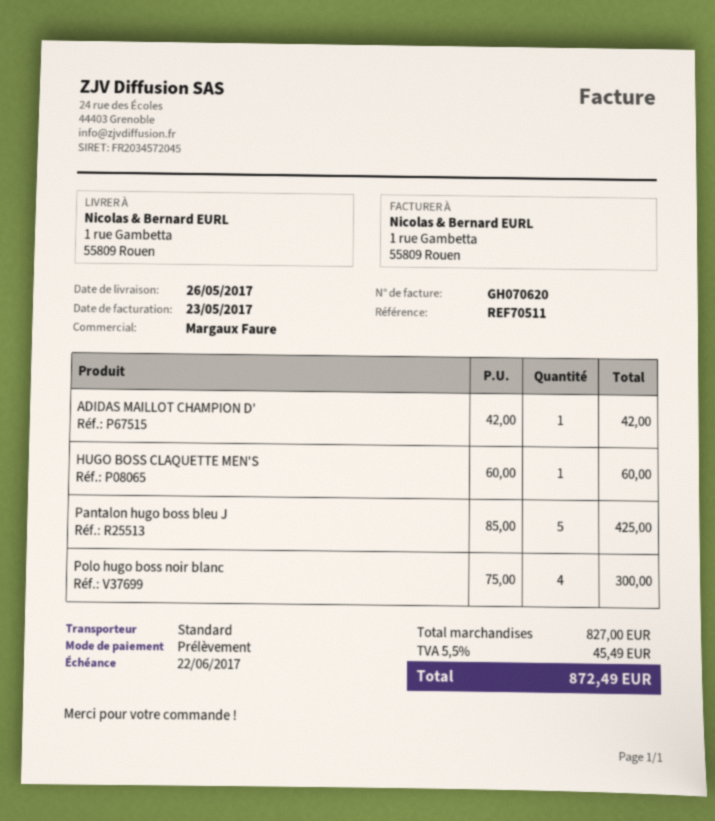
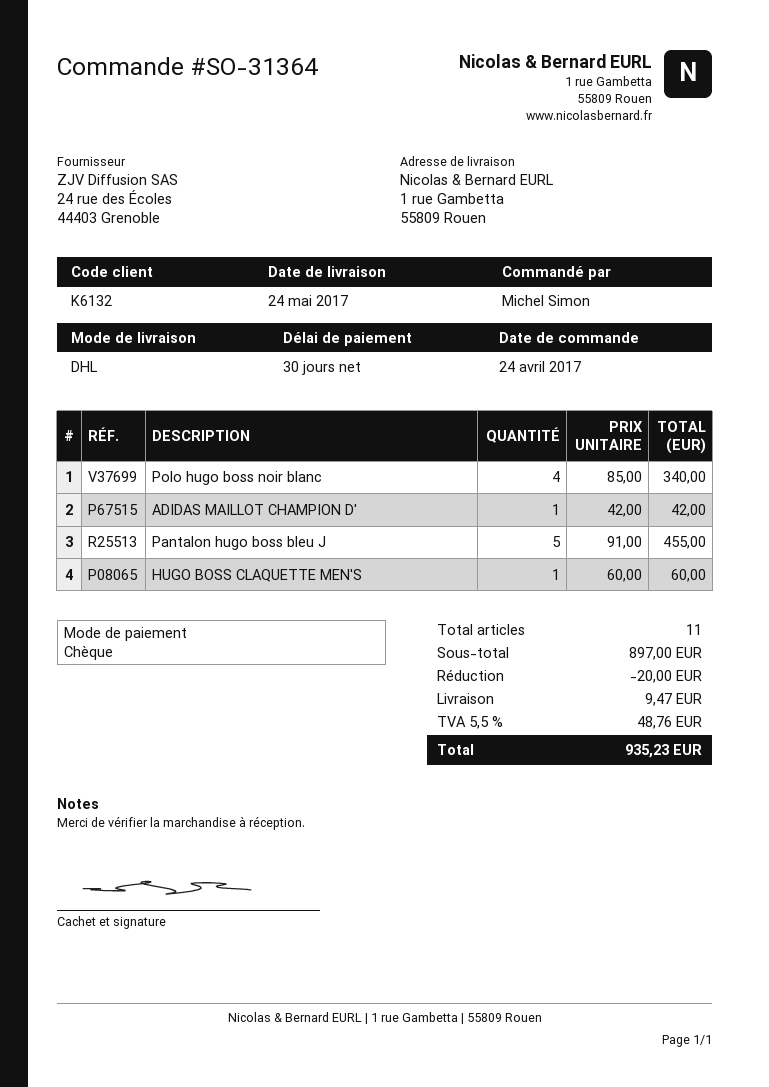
delivery date: 2017-05-26 -> 2017-05-24
payment method: direct debit -> cheque
shipping method: standard -> DHL
Pantalon hugo boss bleu J: 5 x 85.00 = 425.00 -> 5 x 91.00 = 455.00
Polo hugo boss noir blanc: 4 x 75.00 = 300.00 -> 4 x 85.00 = 340.00
subtotal: 827.00 -> 897.00
discount: none -> 20.00
shipping: none -> 9.47
tax: 5.5% = 45.49 -> 5.5% = 48.76
total: 872.49 -> 935.23

